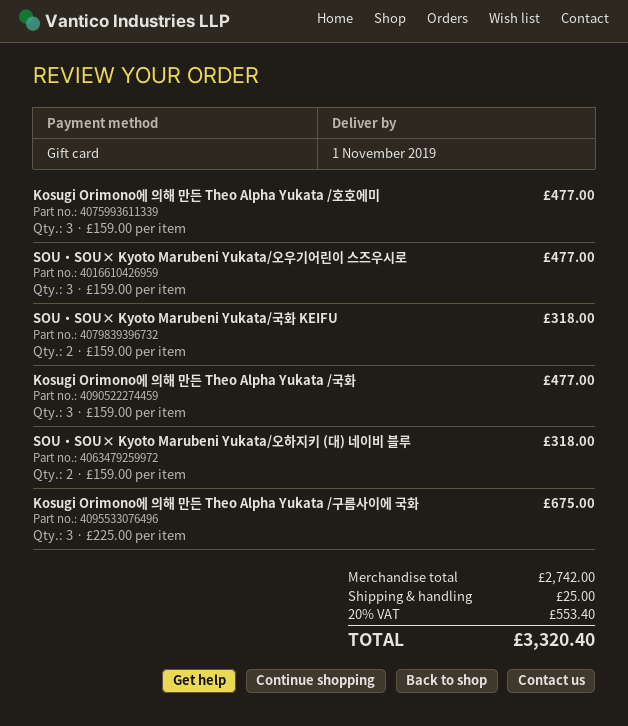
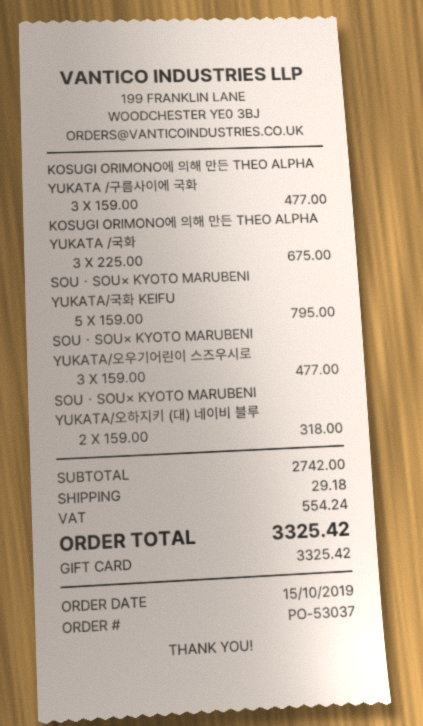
Kosugi Orimono에 의해 만든 Theo Alpha Yukata /호호에미: 3 x 159.00 = 477.00 -> none
SOU・SOU× Kyoto Marubeni Yukata/국화 KEIFU: 2 x 159.00 = 318.00 -> 5 x 159.00 = 795.00
Kosugi Orimono에 의해 만든 Theo Alpha Yukata /국화: 3 x 159.00 = 477.00 -> 3 x 225.00 = 675.00
Kosugi Orimono에 의해 만든 Theo Alpha Yukata /구름사이에 국화: 3 x 225.00 = 675.00 -> 3 x 159.00 = 477.00
shipping: 25.00 -> 29.18
tax: 553.40 -> 554.24
total: 3320.40 -> 3325.42

